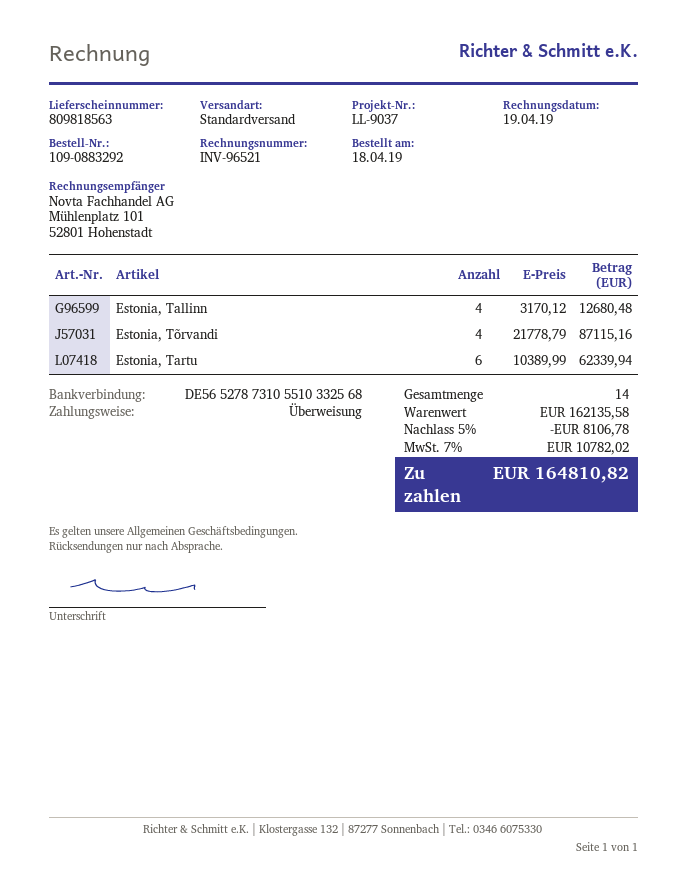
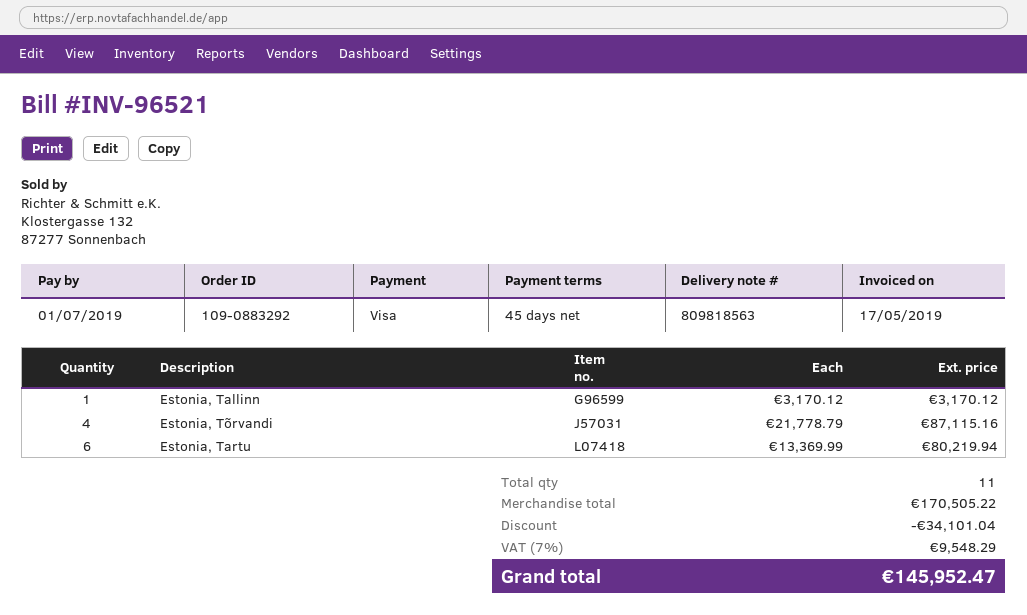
invoice date: 2019-04-19 -> 2019-05-17
payment method: bank transfer -> Visa
Estonia, Tallinn: 4 x 3170.12 = 12680.48 -> 1 x 3170.12 = 3170.12
Estonia, Tartu: 6 x 10389.99 = 62339.94 -> 6 x 13369.99 = 80219.94
total quantity: 14 -> 11
subtotal: 162135.58 -> 170505.22
discount: 8106.78 -> 34101.04
tax: 7% = 10782.02 -> 7% = 9548.29
total: 164810.82 -> 145952.47

